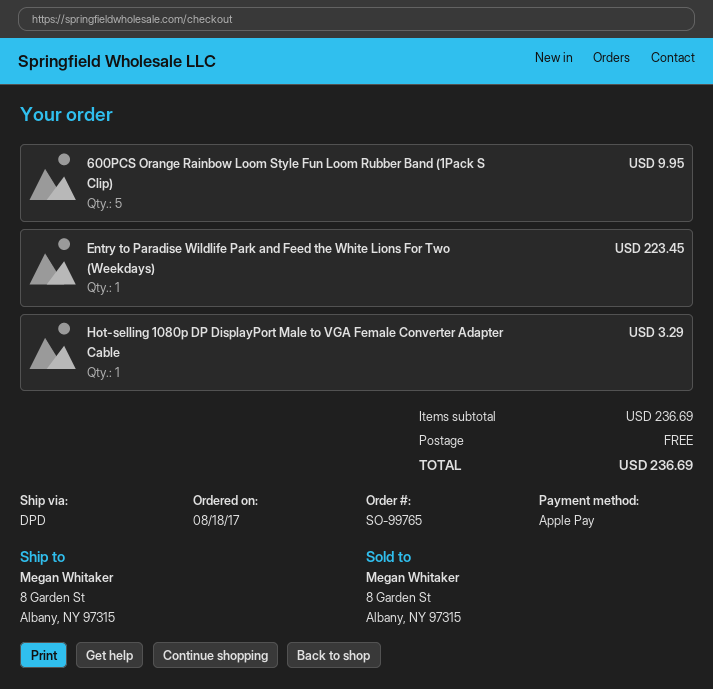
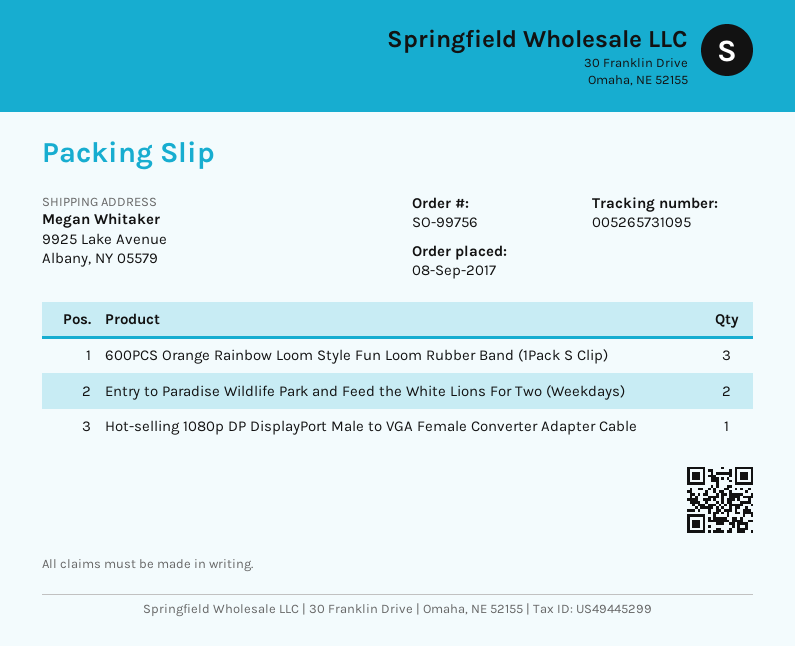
order number: SO-99765 -> SO-99756
order date: 2017-08-18 -> 2017-09-08
ship to: 8 Garden St, Albany, NY 97315 -> 9925 Lake Avenue, Albany, NY 05579
600PCS Orange Rainbow Loom Style Fun Loom Rubber Band (1Pack S Clip): 5 -> 3
Entry to Paradise Wildlife Park and Feed the White Lions For Two (Weekdays): 1 -> 2

